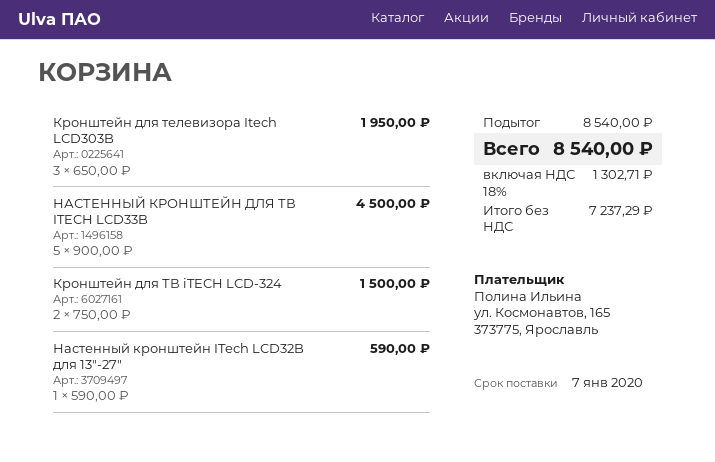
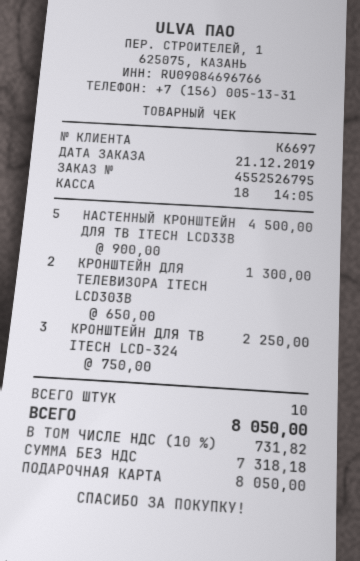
Кронштейн для телевизора Itech LCD303B: 3 x 650.00 = 1950.00 -> 2 x 650.00 = 1300.00
Кронштейн для ТВ iTECH LCD-324: 2 x 750.00 = 1500.00 -> 3 x 750.00 = 2250.00
Настенный кронштейн ITech LCD32B для 13"-27": 1 x 590.00 = 590.00 -> none
net: 7237.29 -> 7318.18
tax: 18% = 1302.71 -> 10% = 731.82
total: 8540.00 -> 8050.00

